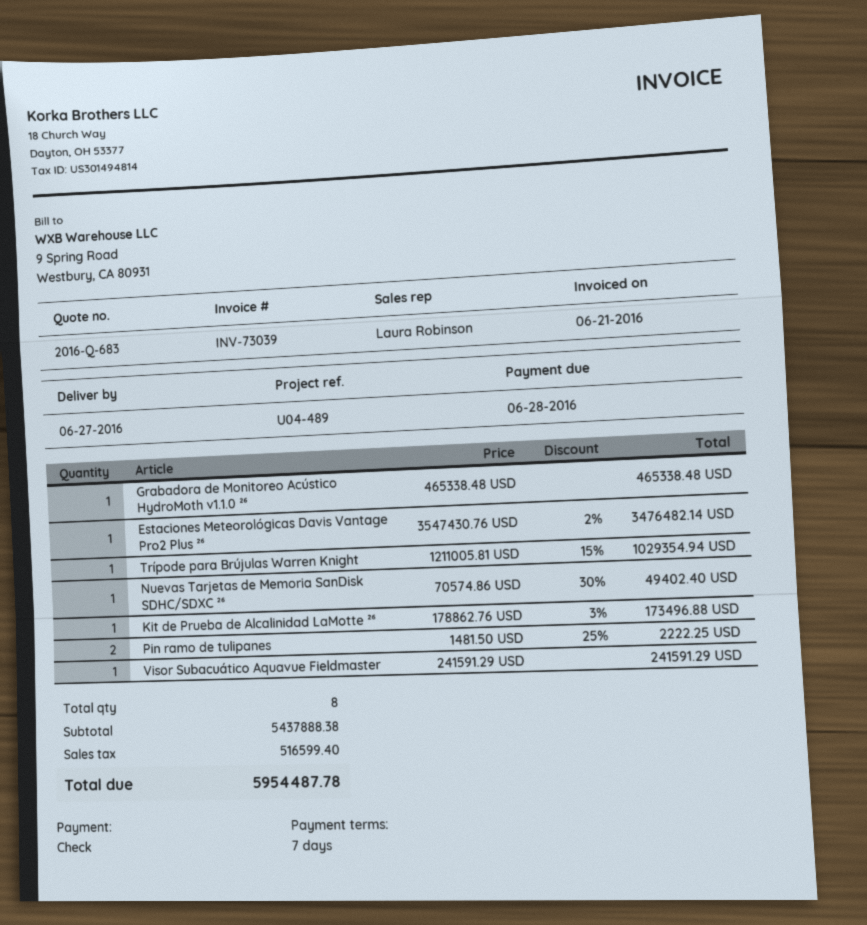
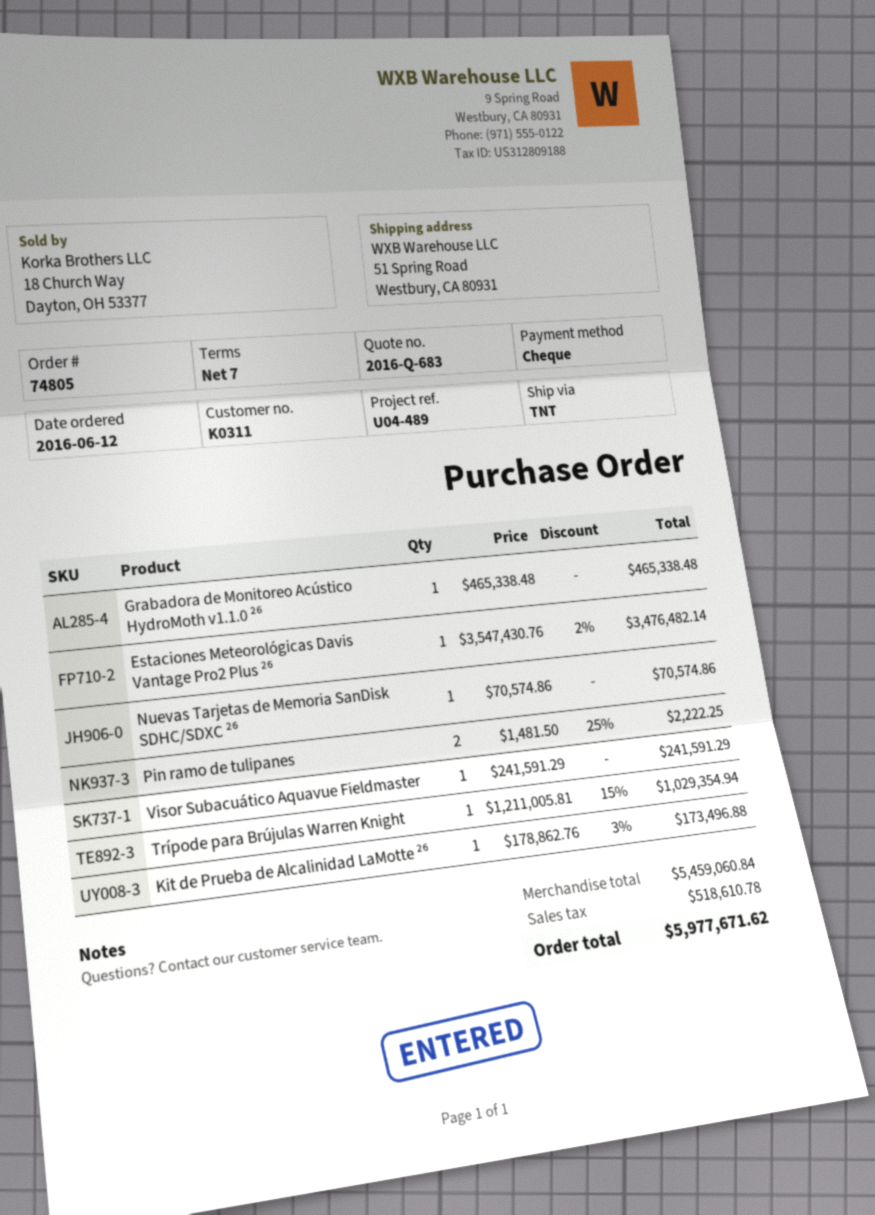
Nuevas Tarjetas de Memoria SanDisk SDHC/SDXC ²⁶: 1 x 70574.86 - 30% = 49402.40 -> 1 x 70574.86 = 70574.86
subtotal: 5437888.38 -> 5459060.84
tax: 516599.40 -> 518610.78
total: 5954487.78 -> 5977671.62

